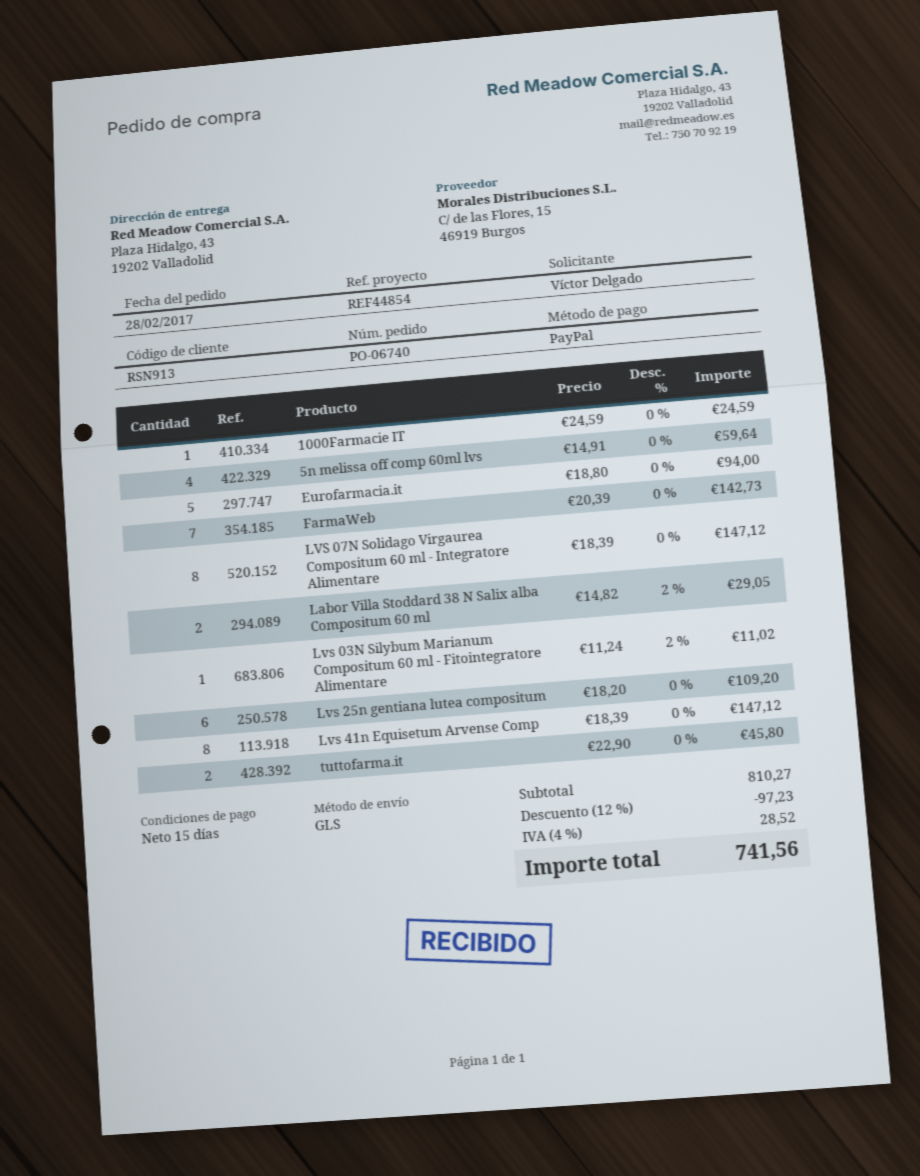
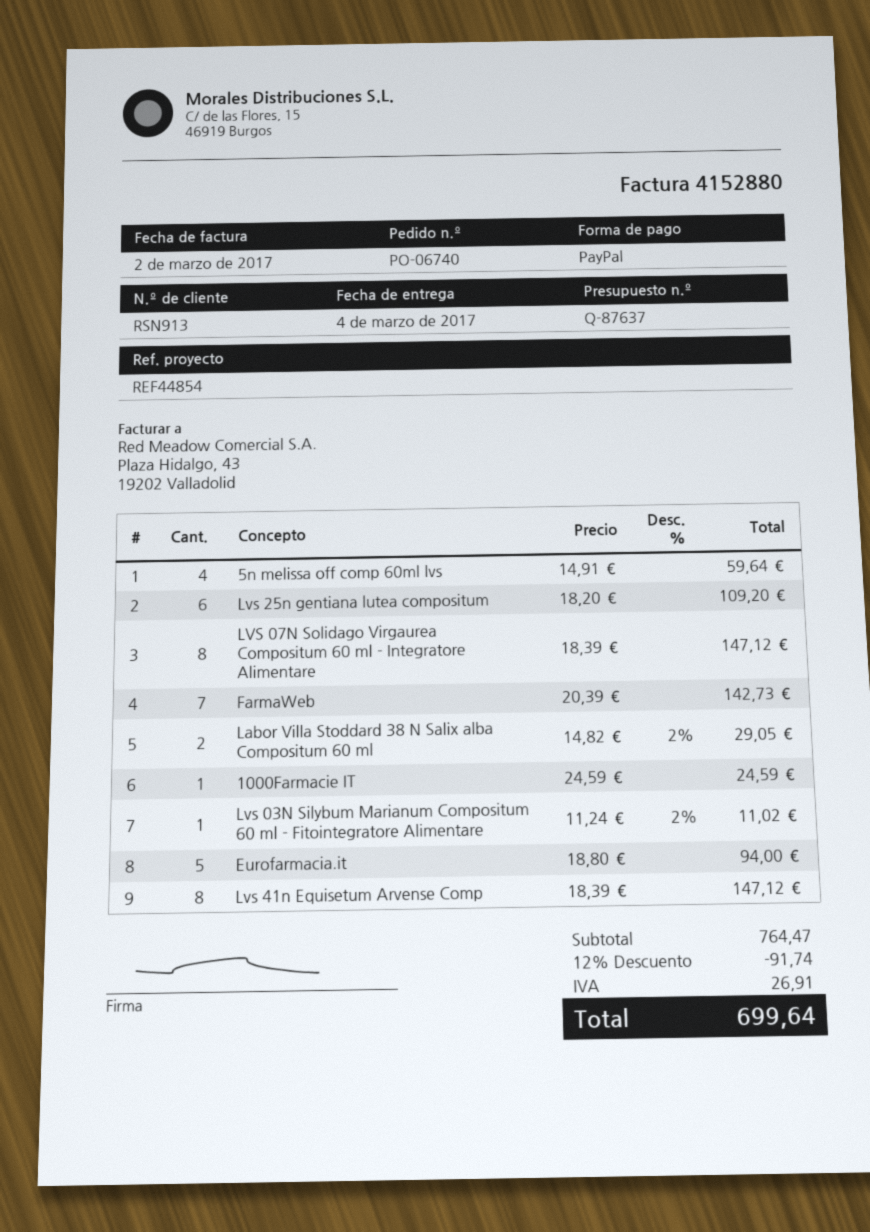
tuttofarma.it: 2 x 22.90 = 45.80 -> none
subtotal: 810.27 -> 764.47
discount: 12% = 97.23 -> 12% = 91.74
tax: 28.52 -> 26.91
total: 741.56 -> 699.64

